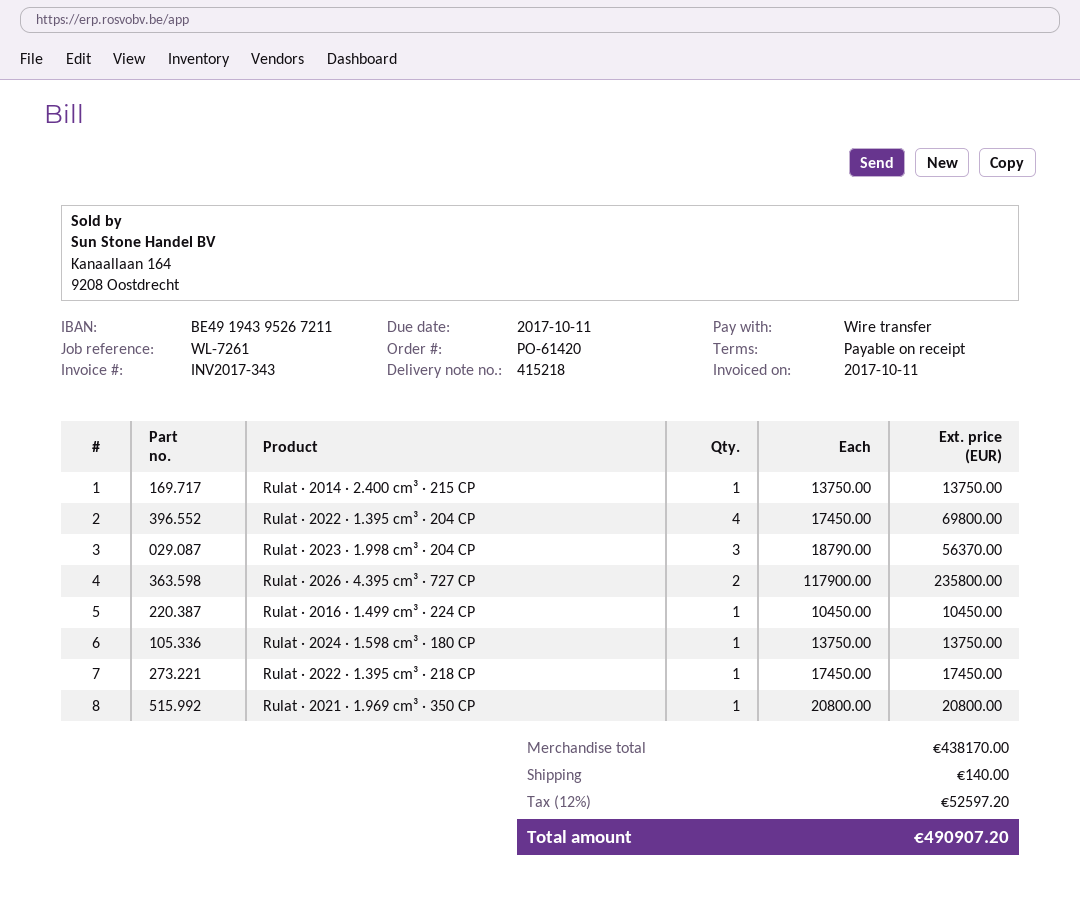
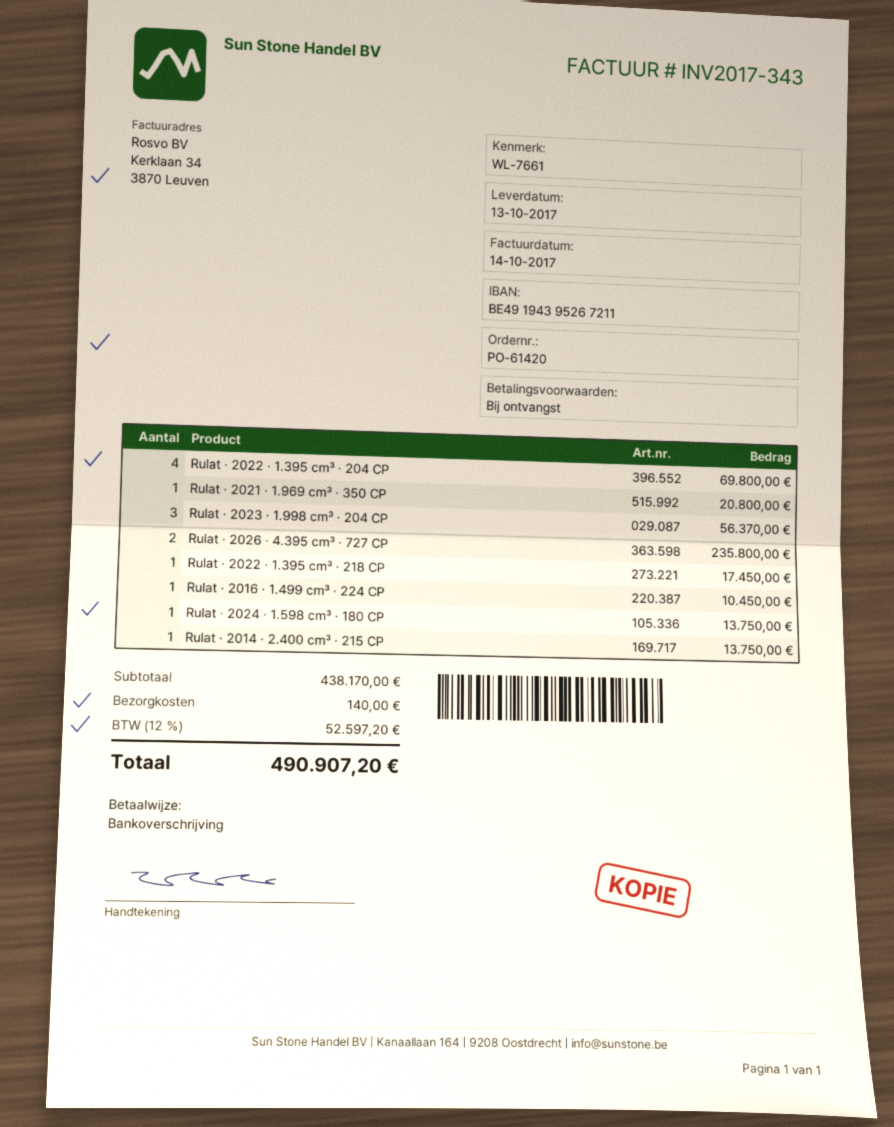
invoice date: 2017-10-11 -> 2017-10-14
reference: WL-7261 -> WL-7661

